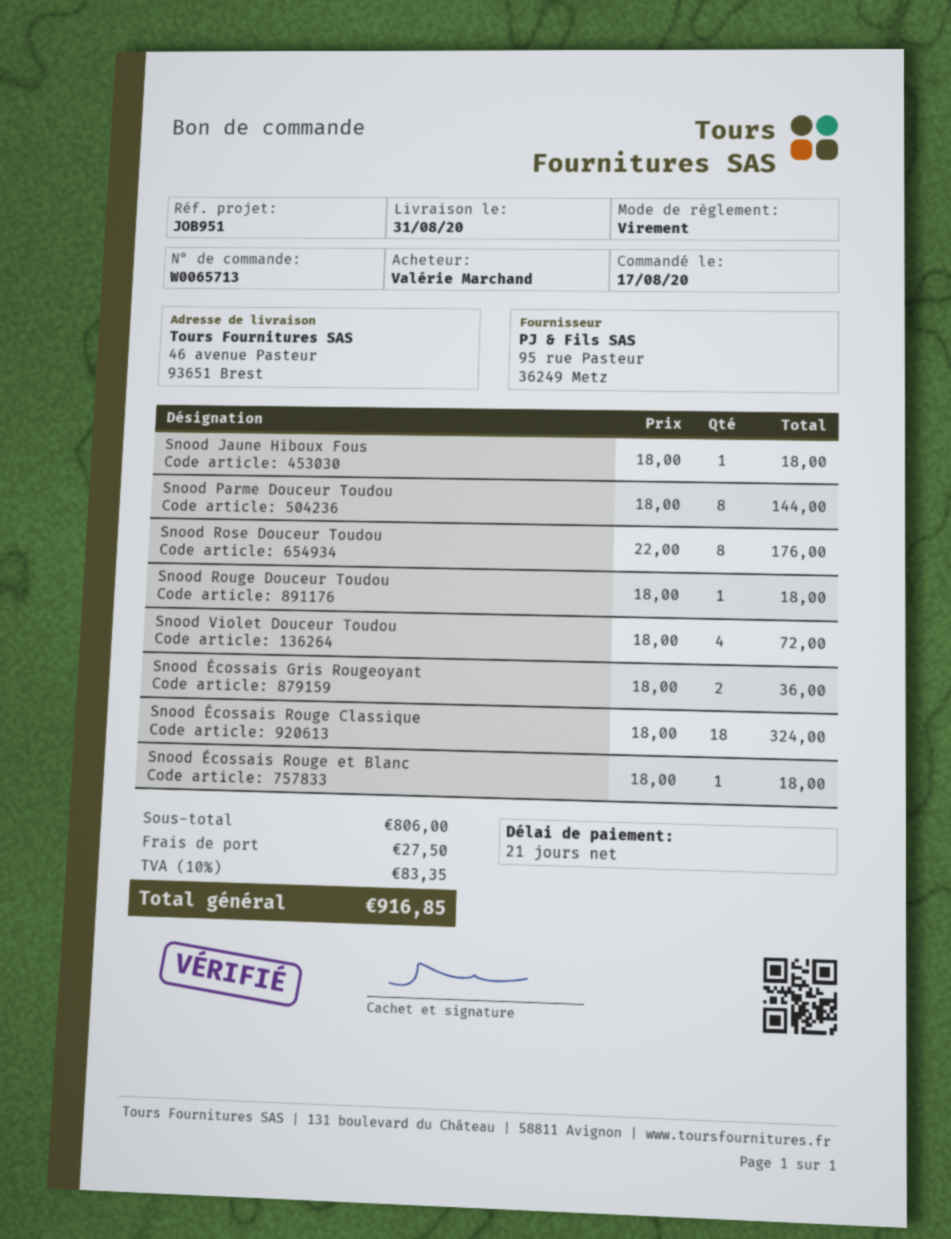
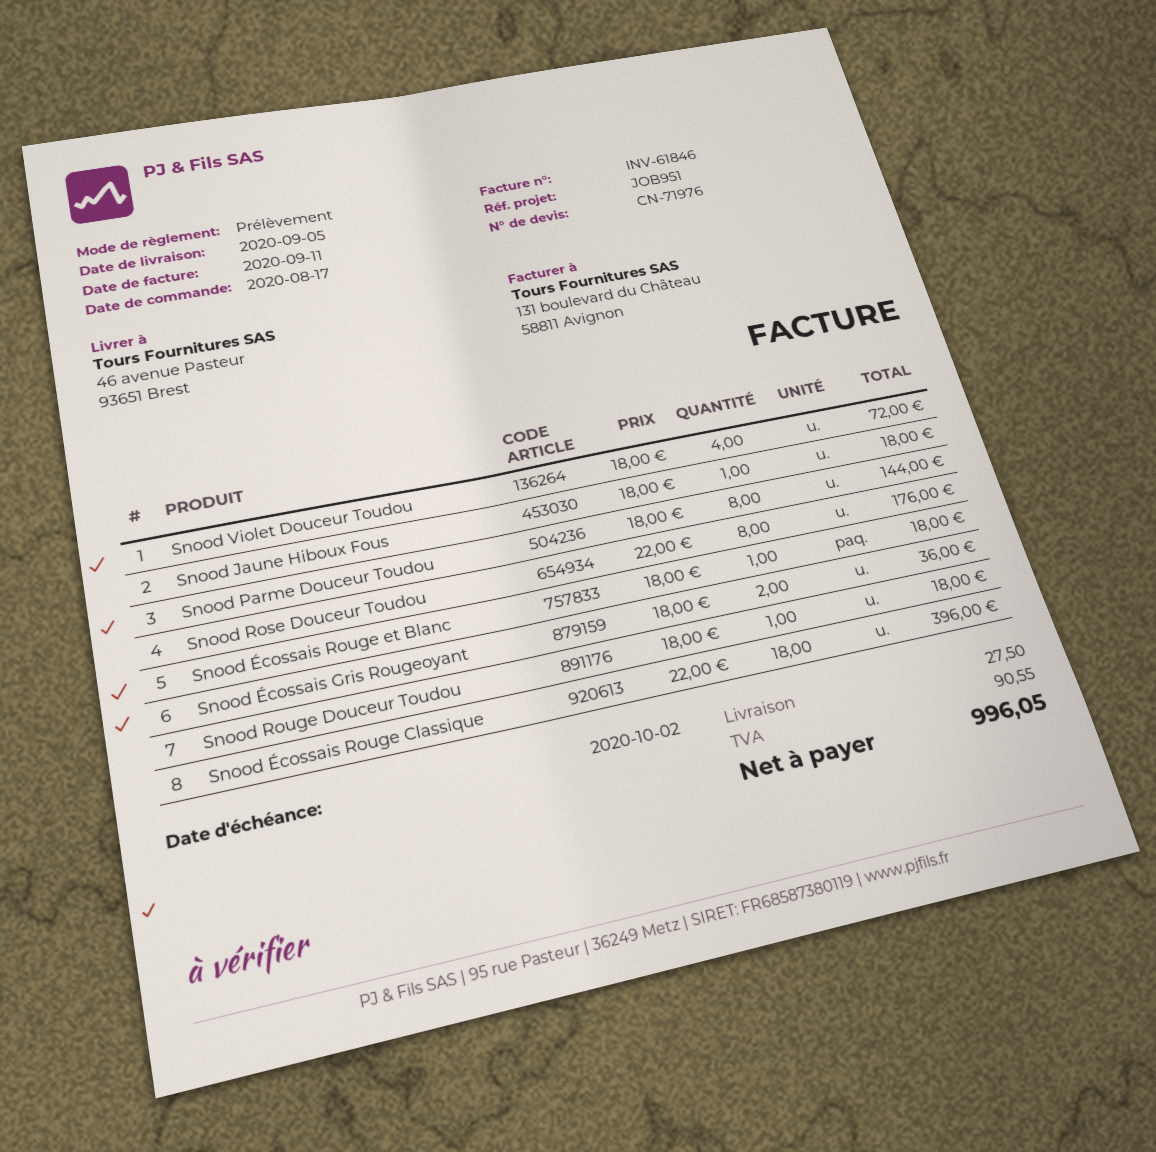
delivery date: 2020-08-31 -> 2020-09-05
payment method: bank transfer -> direct debit
Snood Écossais Rouge Classique: 18 x 18.00 = 324.00 -> 18 x 22.00 = 396.00
tax: 83.35 -> 90.55
total: 916.85 -> 996.05

